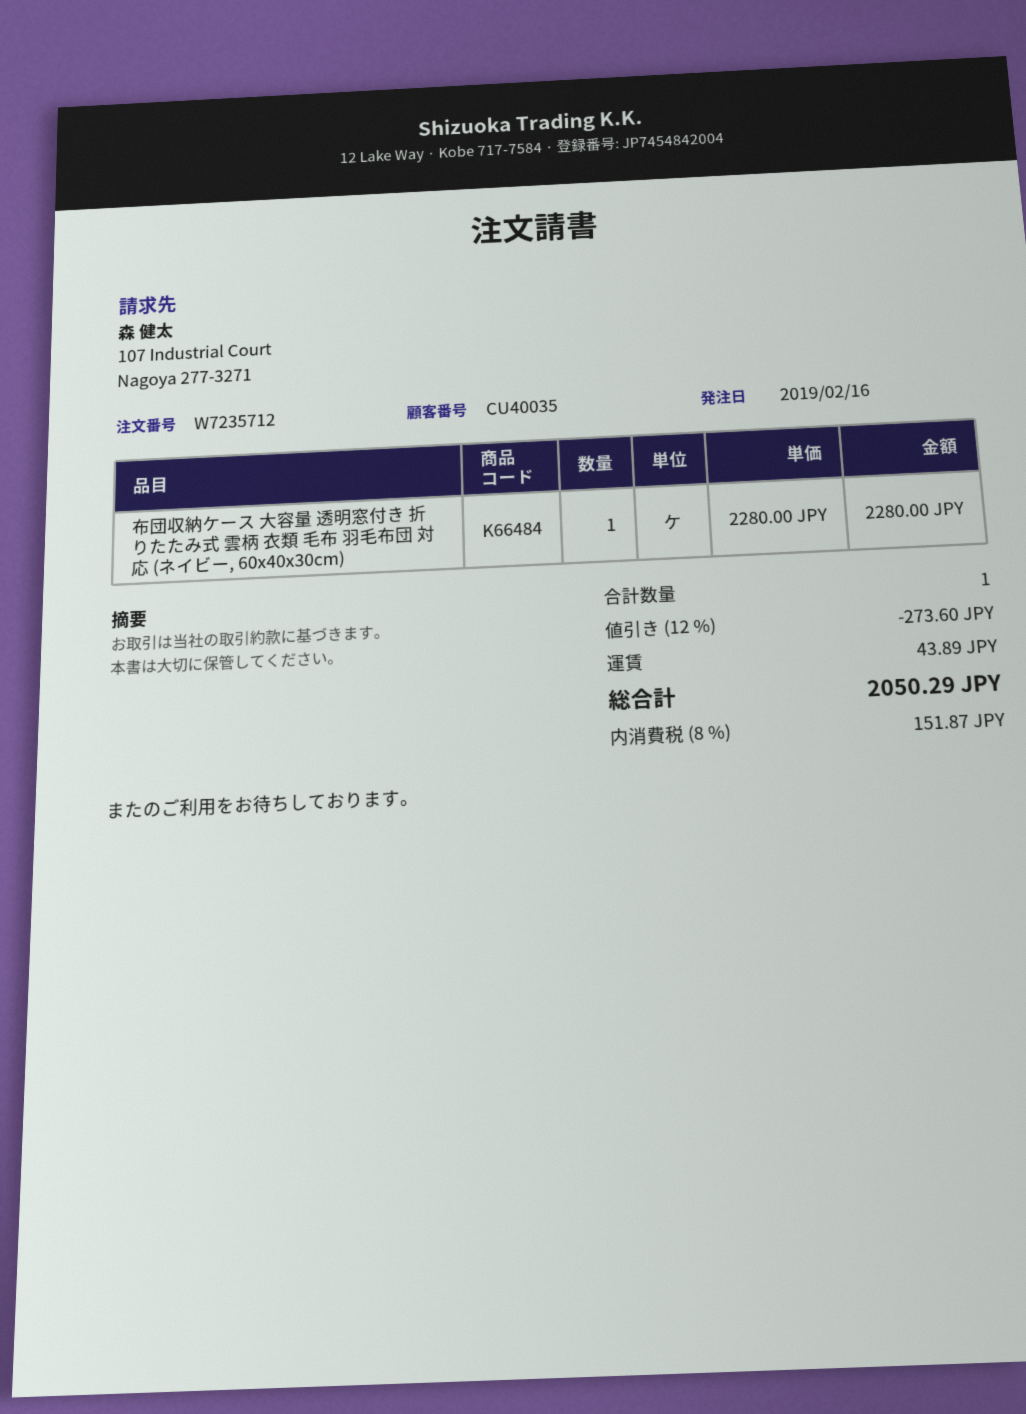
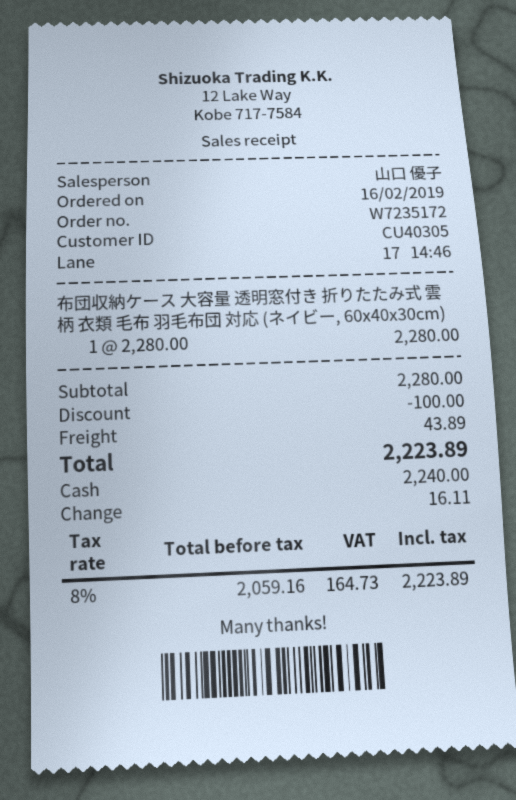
order number: W7235712 -> W7235172
customer number: CU40035 -> CU40305
discount: 273.60 -> 100.00
tax: 8% = 151.87 -> 8% = 164.73
total: 2050.29 -> 2223.89

